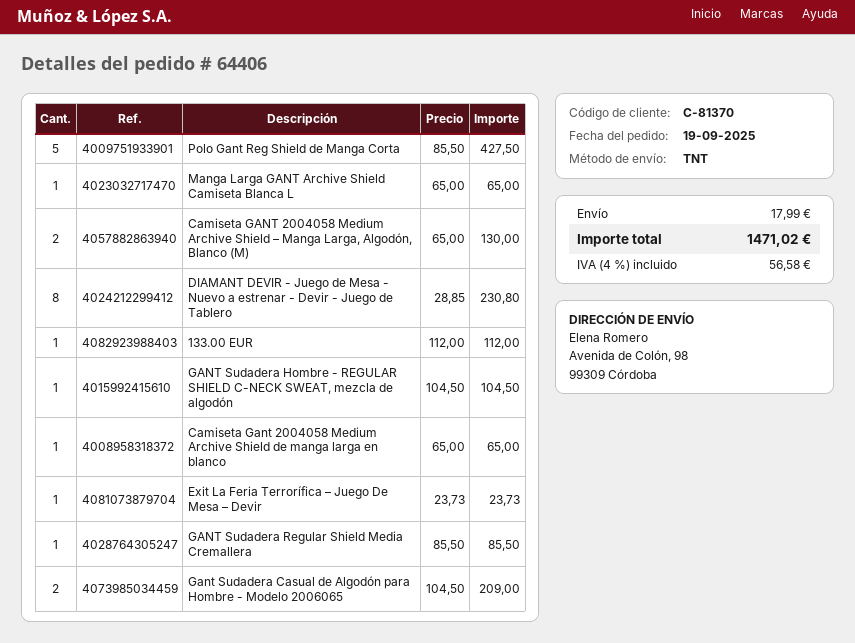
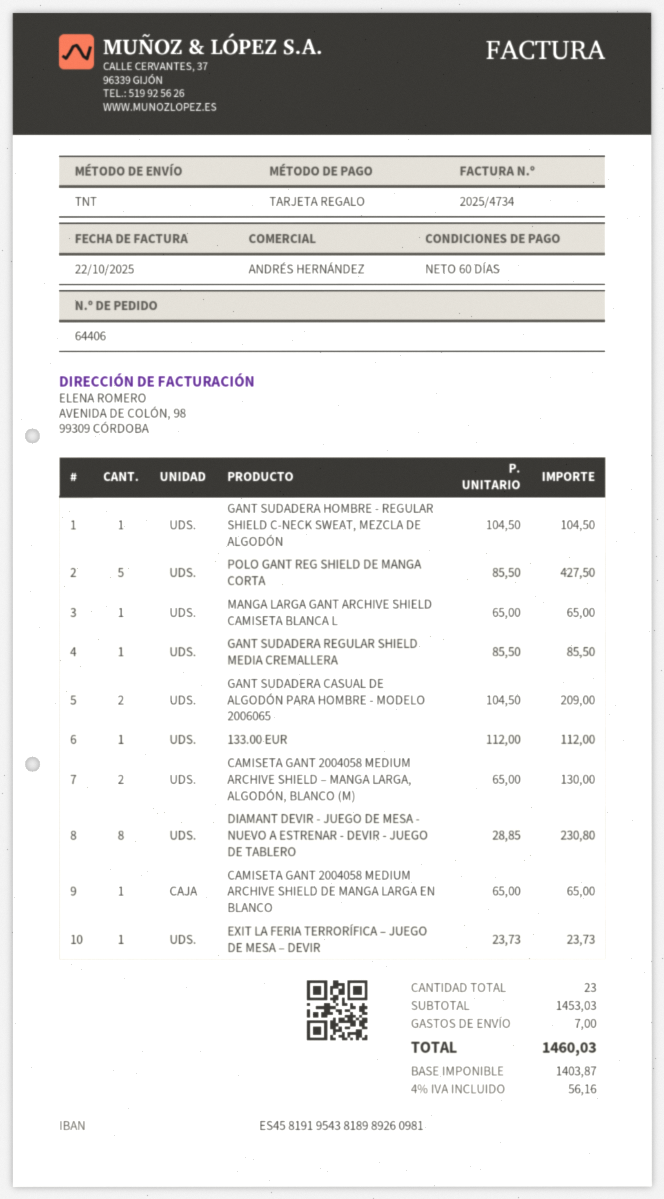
shipping: 17.99 -> 7.00
tax: 4% = 56.58 -> 4% = 56.16
total: 1471.02 -> 1460.03

